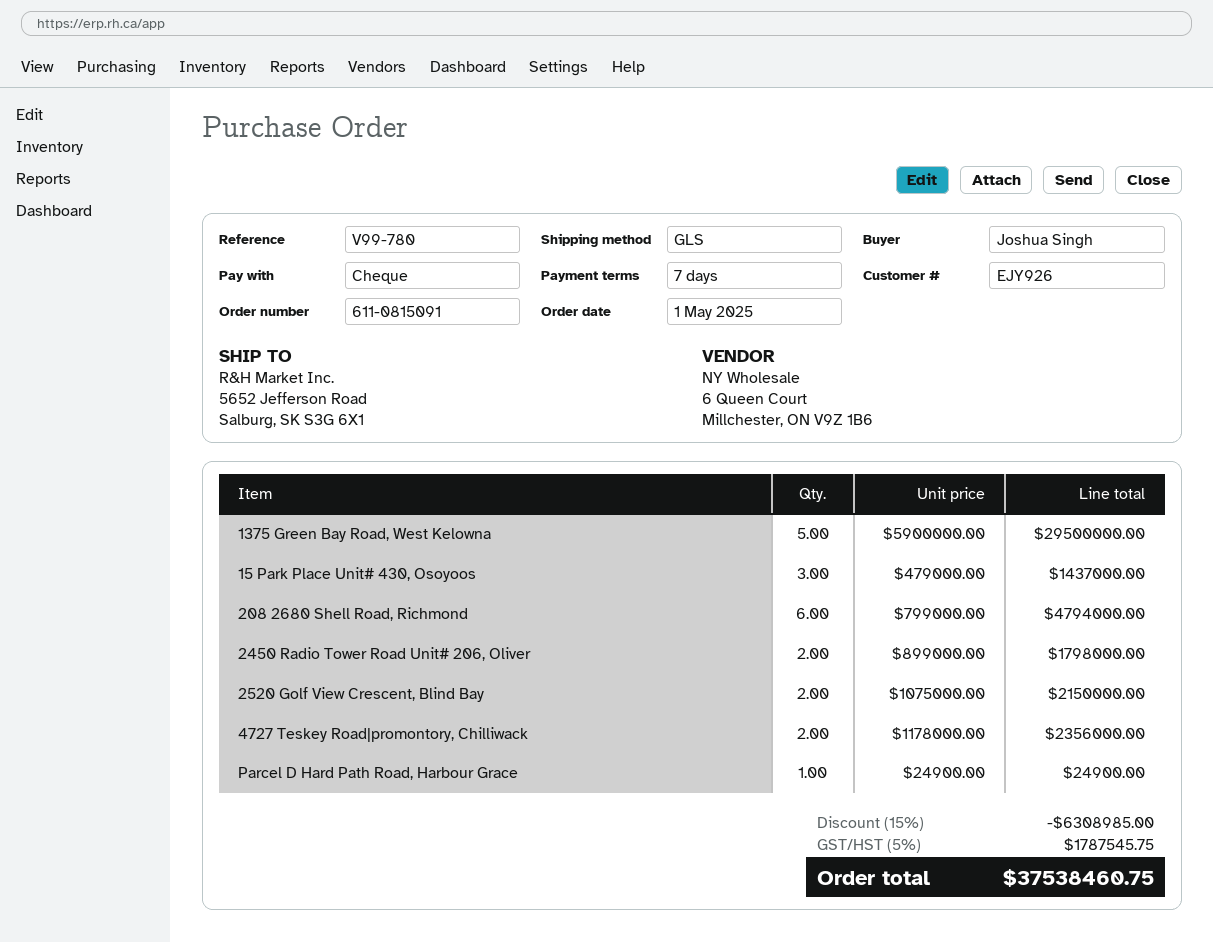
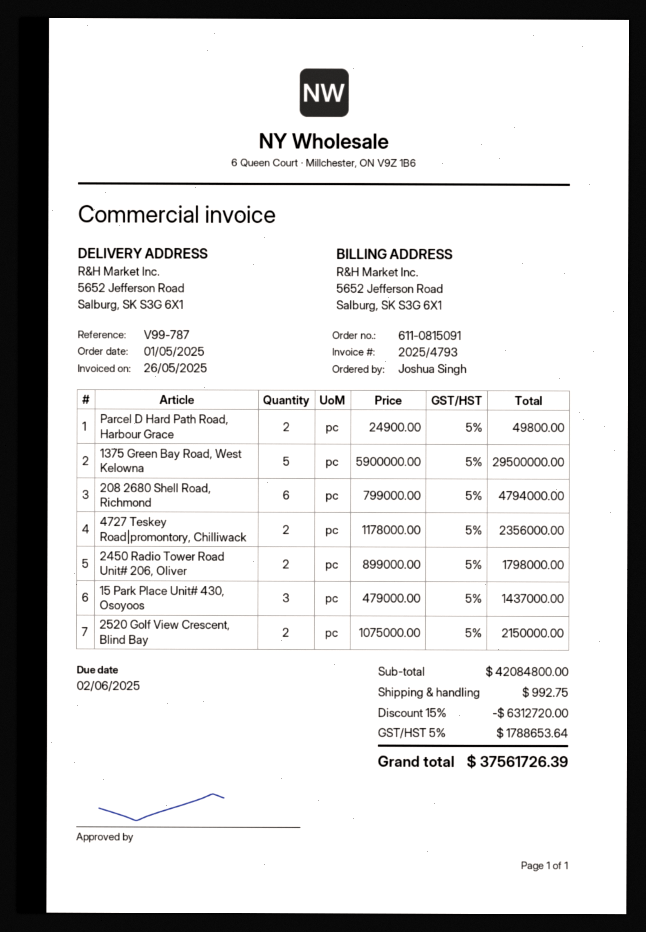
reference: V99-780 -> V99-787
Parcel D Hard Path Road, Harbour Grace: 1 x 24900.00 = 24900.00 -> 2 x 24900.00 = 49800.00
discount: 15% = 6308985.00 -> 15% = 6312720.00
shipping: none -> 992.75
tax: 5% = 1787545.75 -> 5% = 1788653.64
total: 37538460.75 -> 37561726.39

